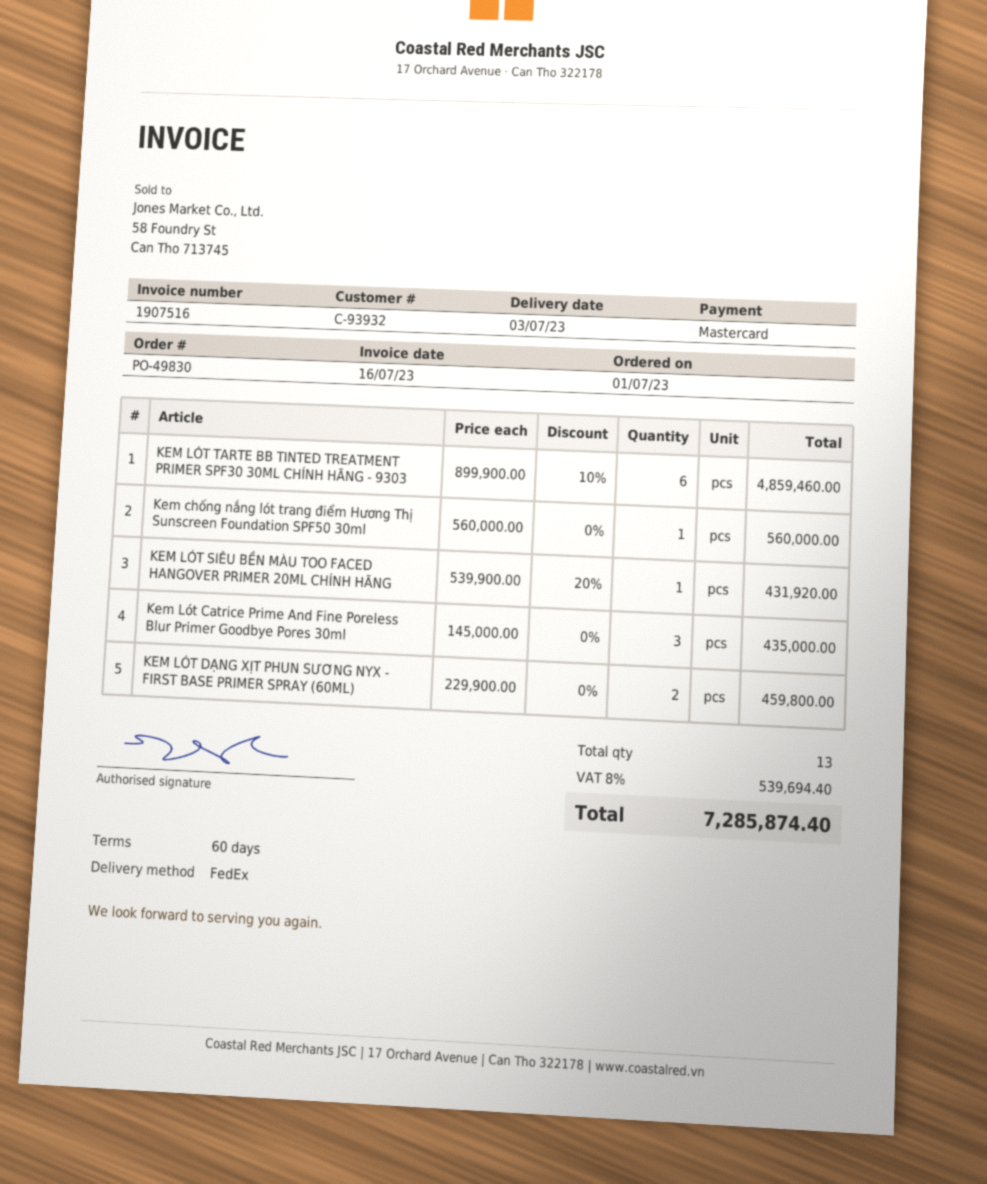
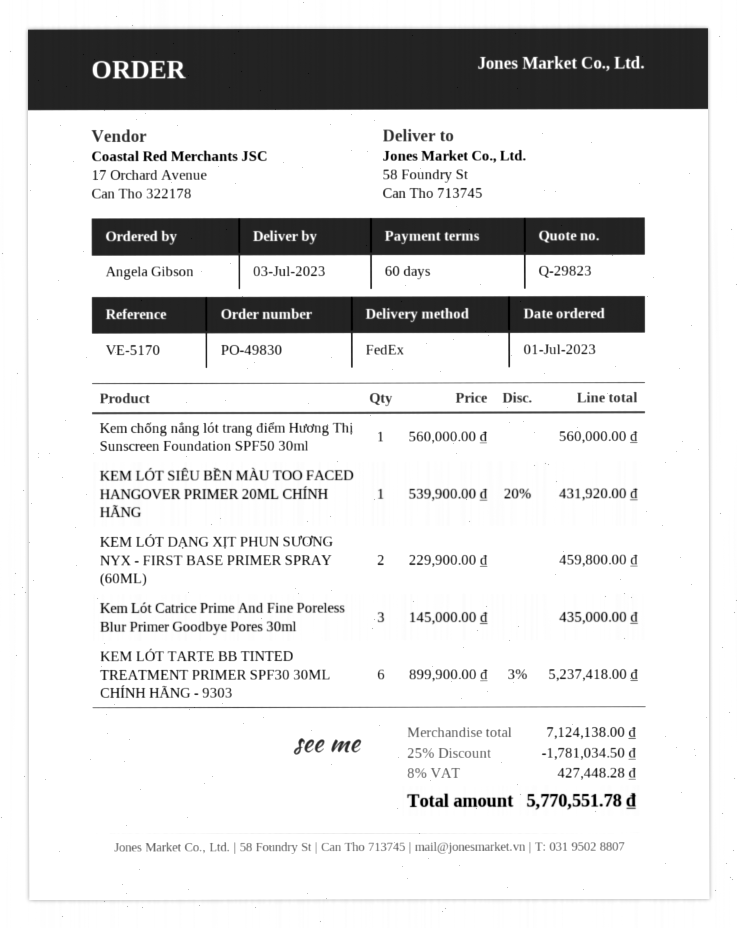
KEM LÓT TARTE BB TINTED TREATMENT PRIMER SPF30 30ML CHÍNH HÃNG - 9303: 6 x 899900.00 - 10% = 4859460.00 -> 6 x 899900.00 - 3% = 5237418.00
discount: none -> 25% = 1781034.50
tax: 8% = 539694.40 -> 8% = 427448.28
total: 7285874.40 -> 5770551.78

